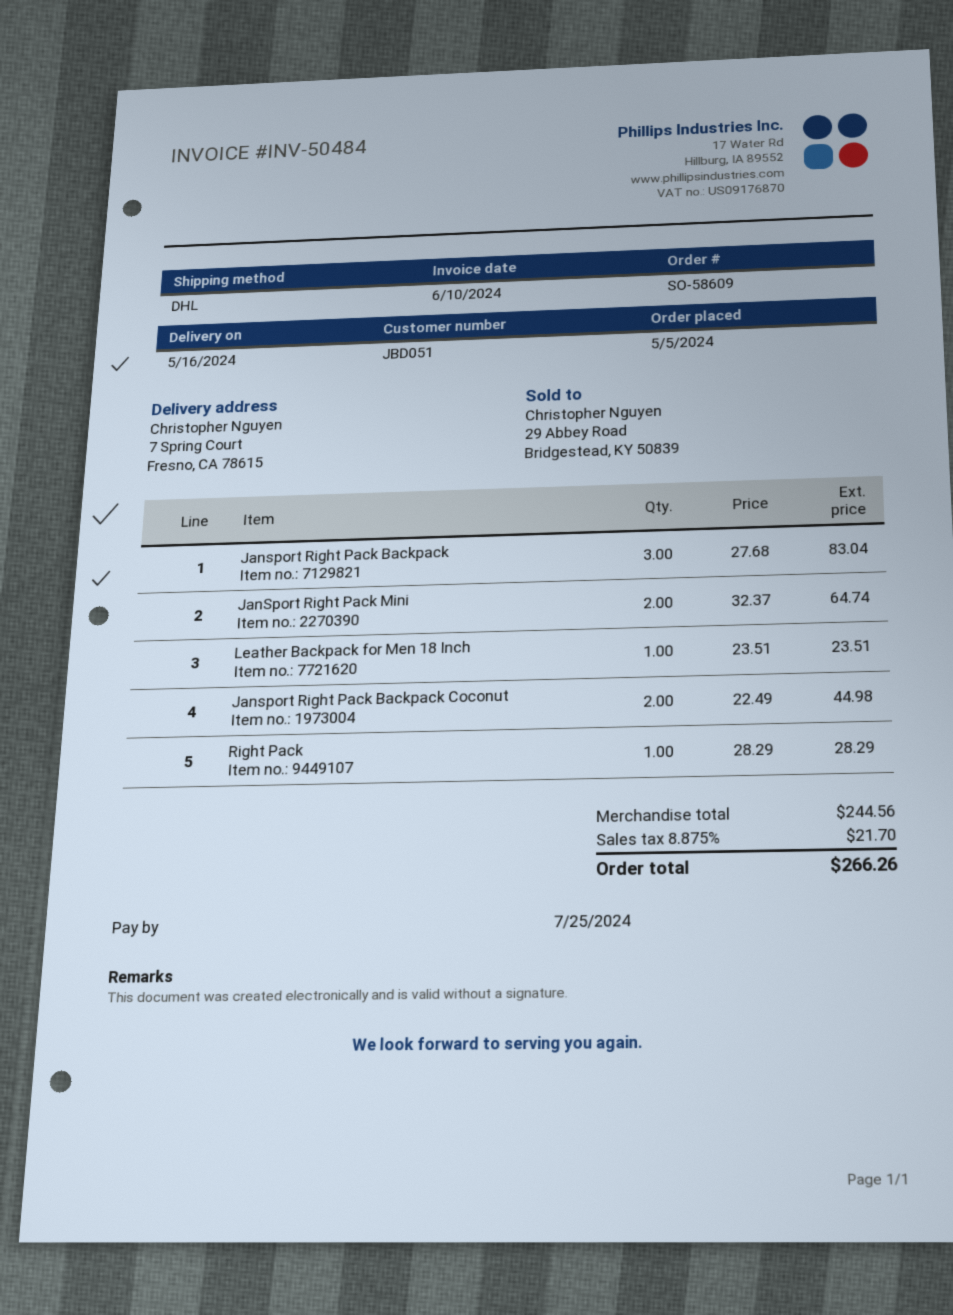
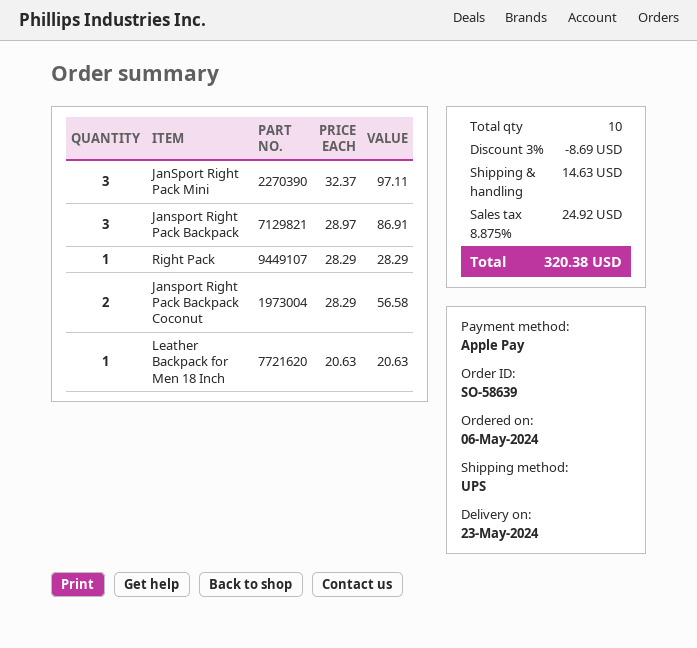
order number: SO-58609 -> SO-58639
order date: 2024-05-05 -> 2024-05-06
delivery date: 2024-05-16 -> 2024-05-23
shipping method: DHL -> UPS
Jansport Right Pack Backpack: 3 x 27.68 = 83.04 -> 3 x 28.97 = 86.91
JanSport Right Pack Mini: 2 x 32.37 = 64.74 -> 3 x 32.37 = 97.11
Leather Backpack for Men 18 Inch: 1 x 23.51 = 23.51 -> 1 x 20.63 = 20.63
Jansport Right Pack Backpack Coconut: 2 x 22.49 = 44.98 -> 2 x 28.29 = 56.58
discount: none -> 3% = 8.69
shipping: none -> 14.63
tax: 8.875% = 21.70 -> 8.875% = 24.92
total: 266.26 -> 320.38

